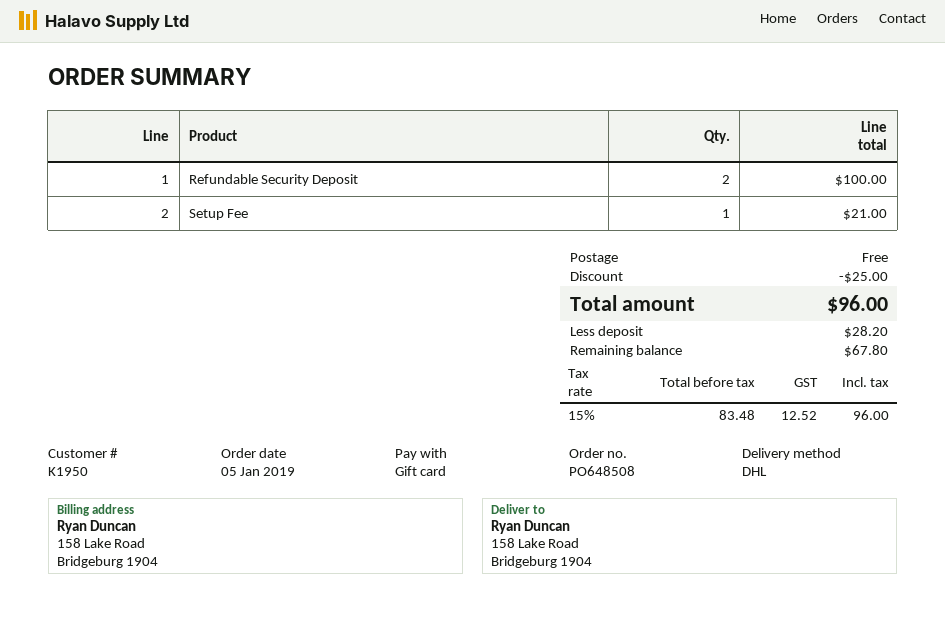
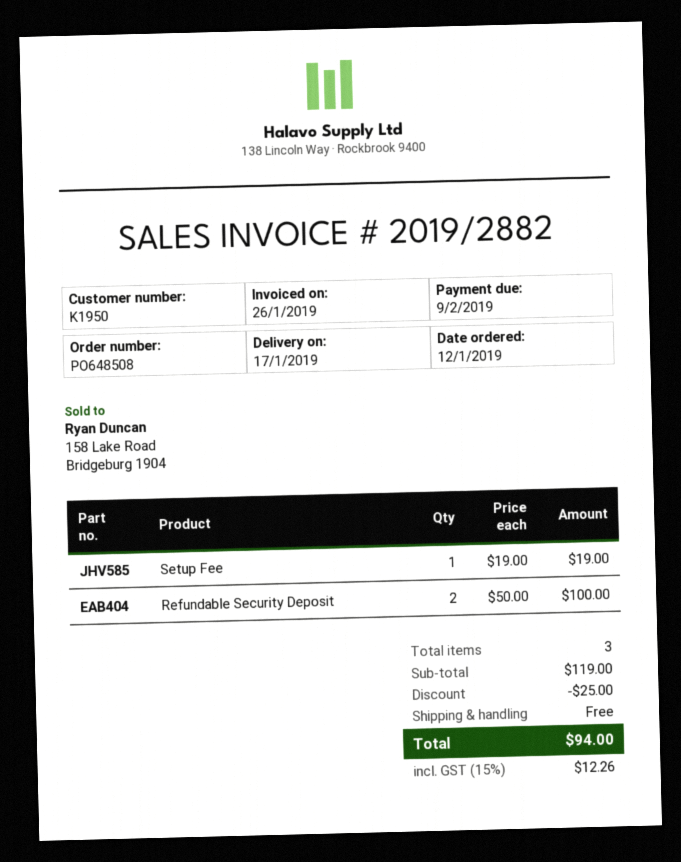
order date: 2019-01-05 -> 2019-01-12
Setup Fee: 1 for 21.00 -> 1 for 19.00
tax: 15% = 12.52 -> 15% = 12.26
total: 96.00 -> 94.00

